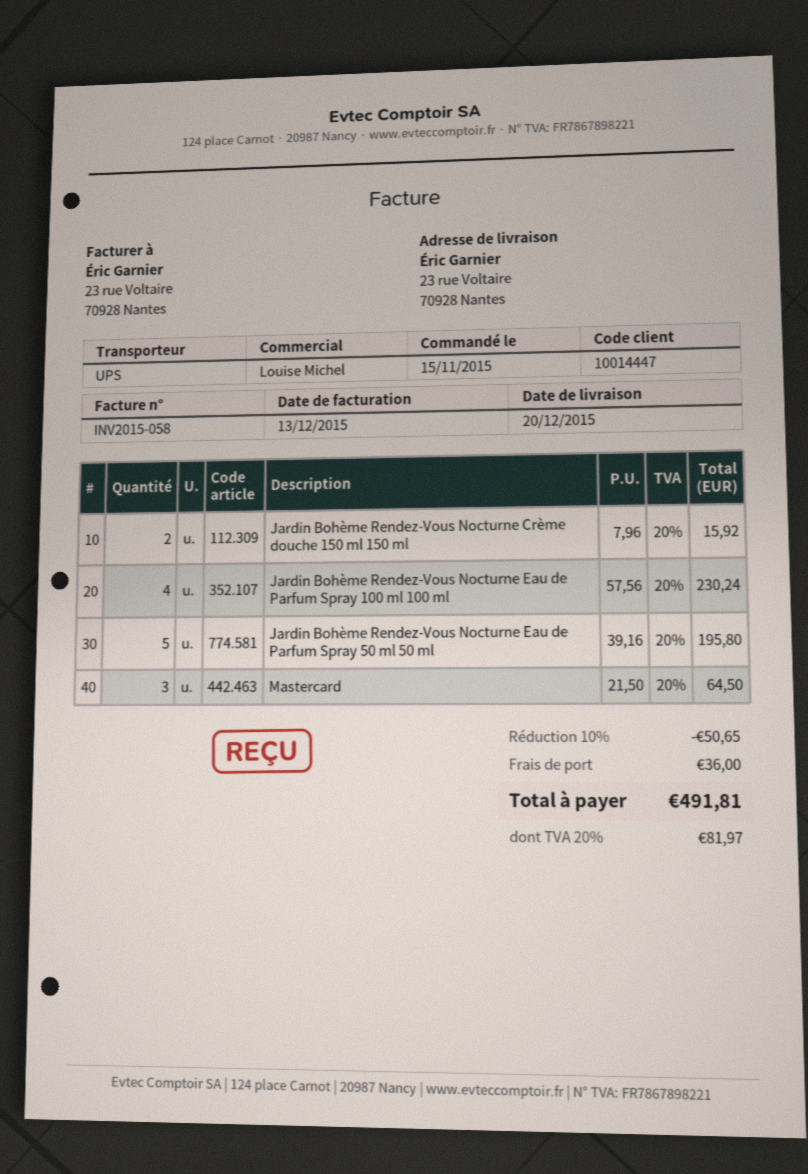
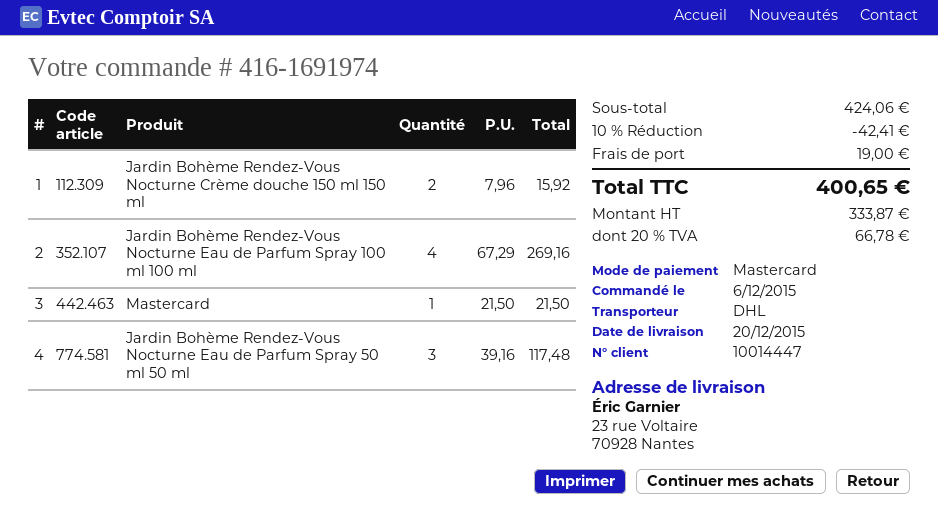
order date: 2015-11-15 -> 2015-12-06
shipping method: UPS -> DHL
Jardin Bohème Rendez-Vous Nocturne Eau de Parfum Spray 100 ml 100 ml: 4 x 57.56 = 230.24 -> 4 x 67.29 = 269.16
Jardin Bohème Rendez-Vous Nocturne Eau de Parfum Spray 50 ml 50 ml: 5 x 39.16 = 195.80 -> 3 x 39.16 = 117.48
Mastercard: 3 x 21.50 = 64.50 -> 1 x 21.50 = 21.50
discount: 10% = 50.65 -> 10% = 42.41
shipping: 36.00 -> 19.00
tax: 20% = 81.97 -> 20% = 66.78
total: 491.81 -> 400.65

